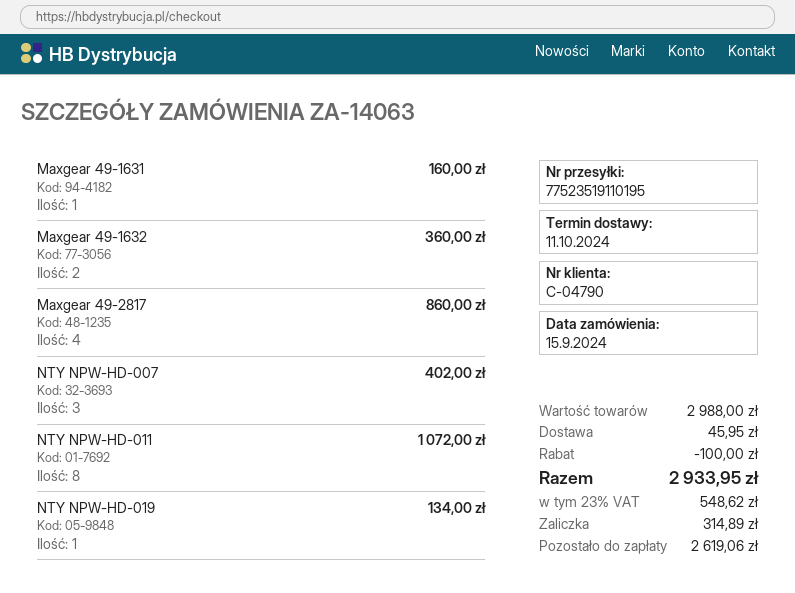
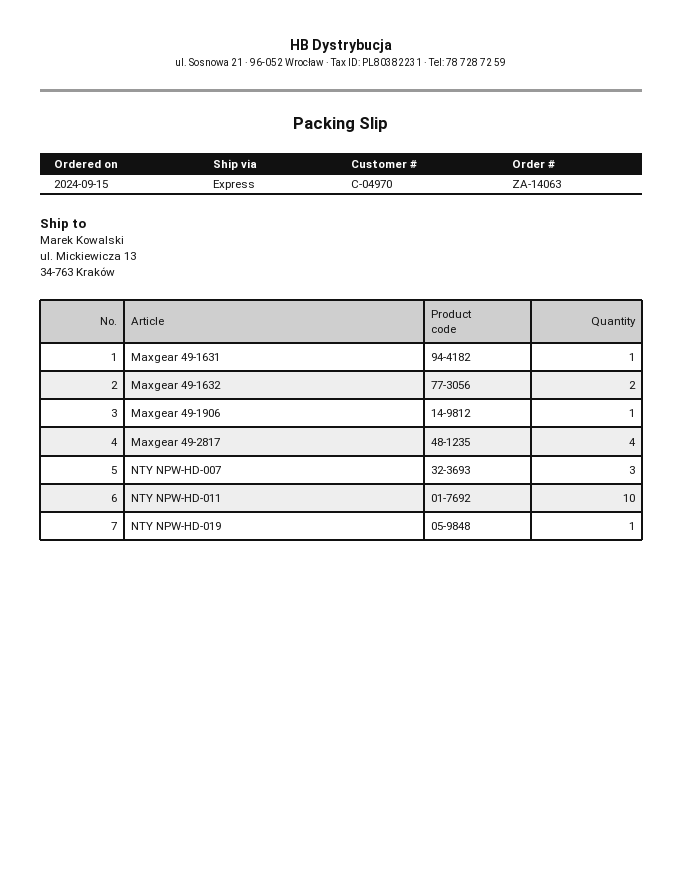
customer number: C-04790 -> C-04970
NTY NPW-HD-011: 8 -> 10
Maxgear 49-1906: none -> 1

